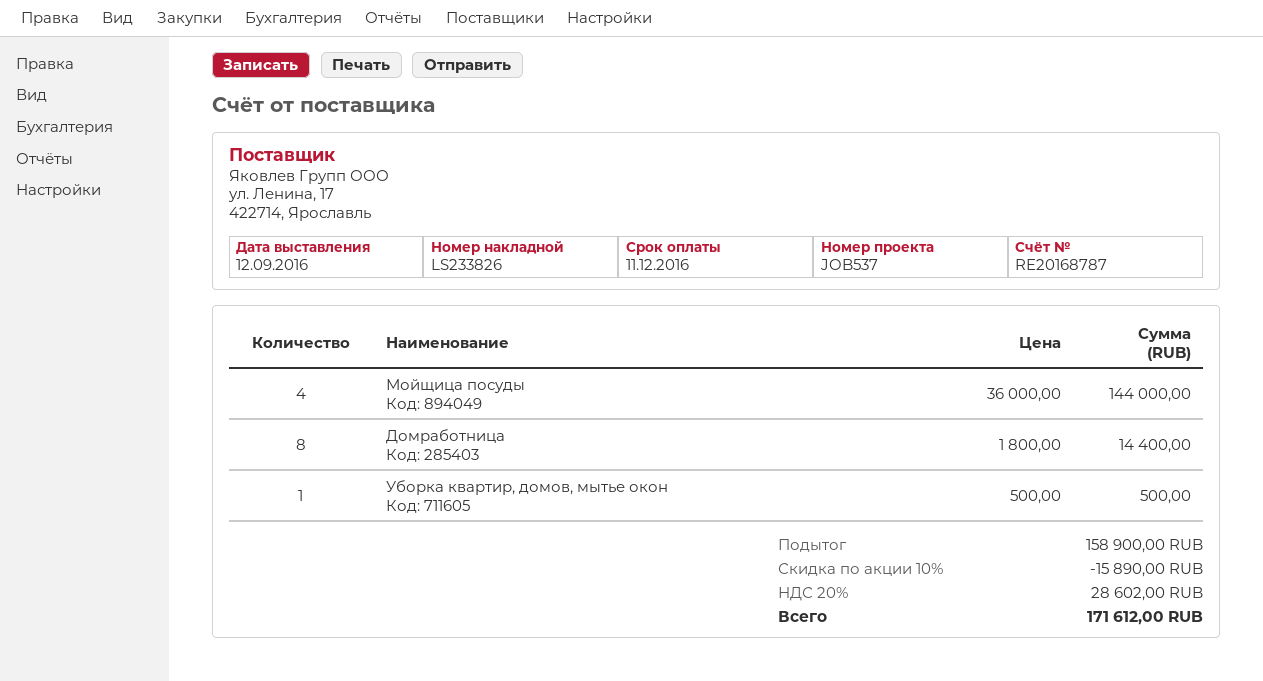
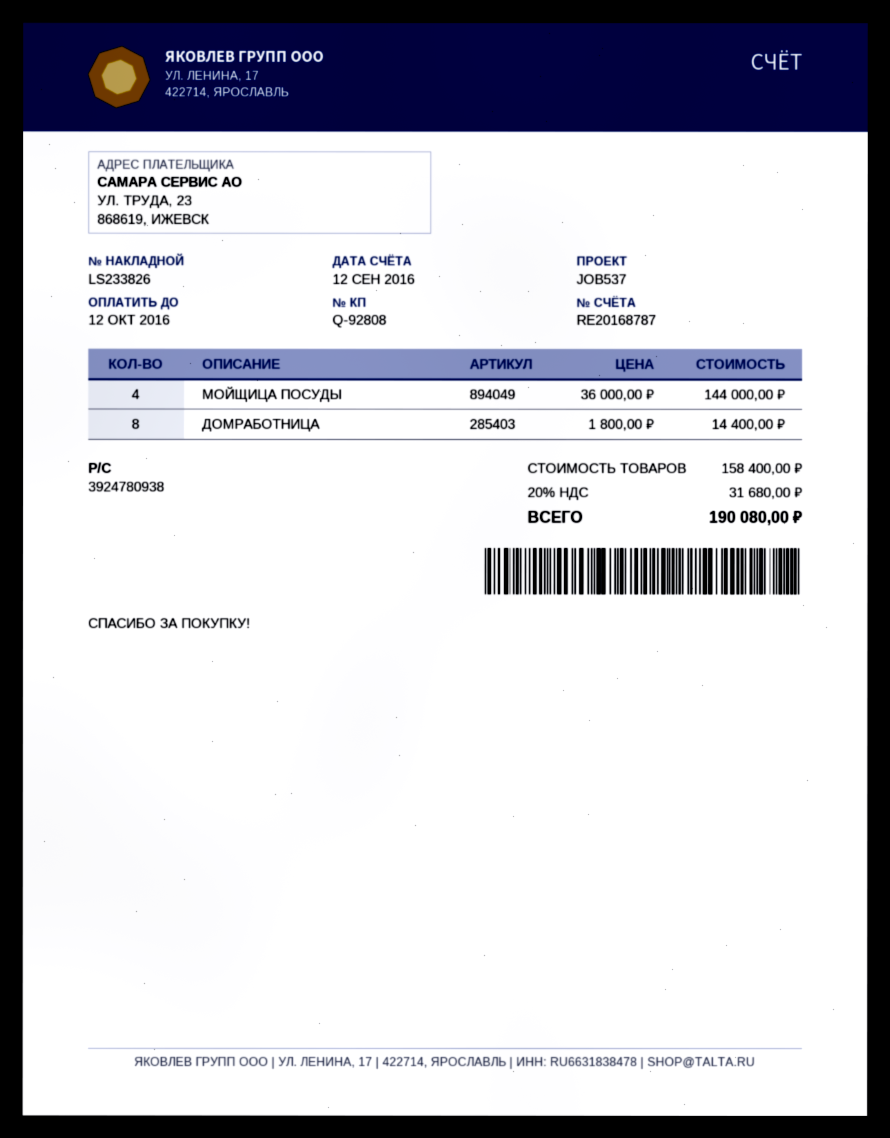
due date: 2016-12-11 -> 2016-10-12
Уборка квартир, домов, мытье окон: 1 x 500.00 = 500.00 -> none
subtotal: 158900.00 -> 158400.00
discount: 10% = 15890.00 -> none
tax: 20% = 28602.00 -> 20% = 31680.00
total: 171612.00 -> 190080.00

